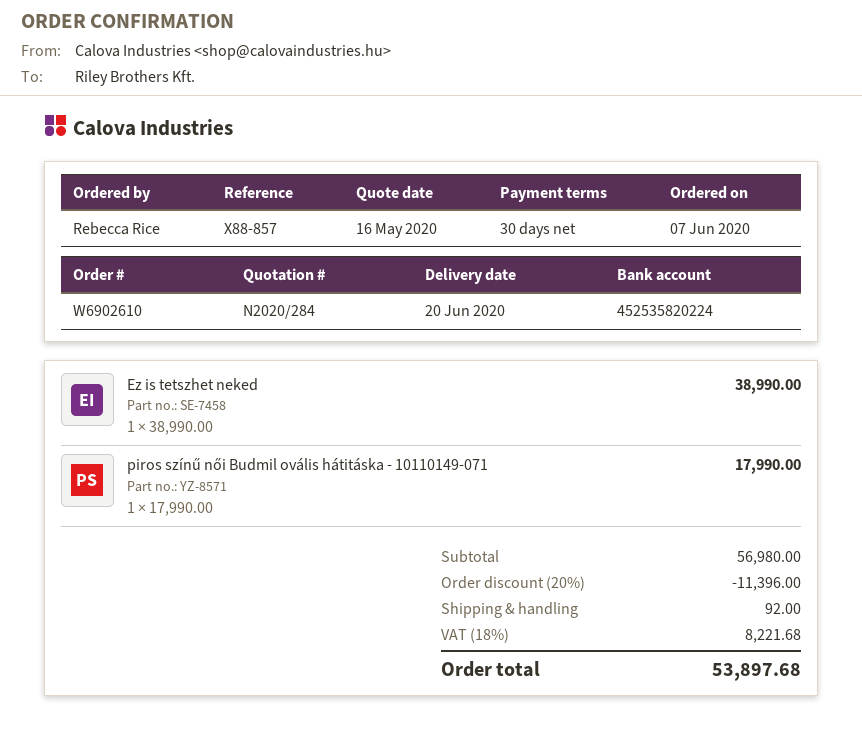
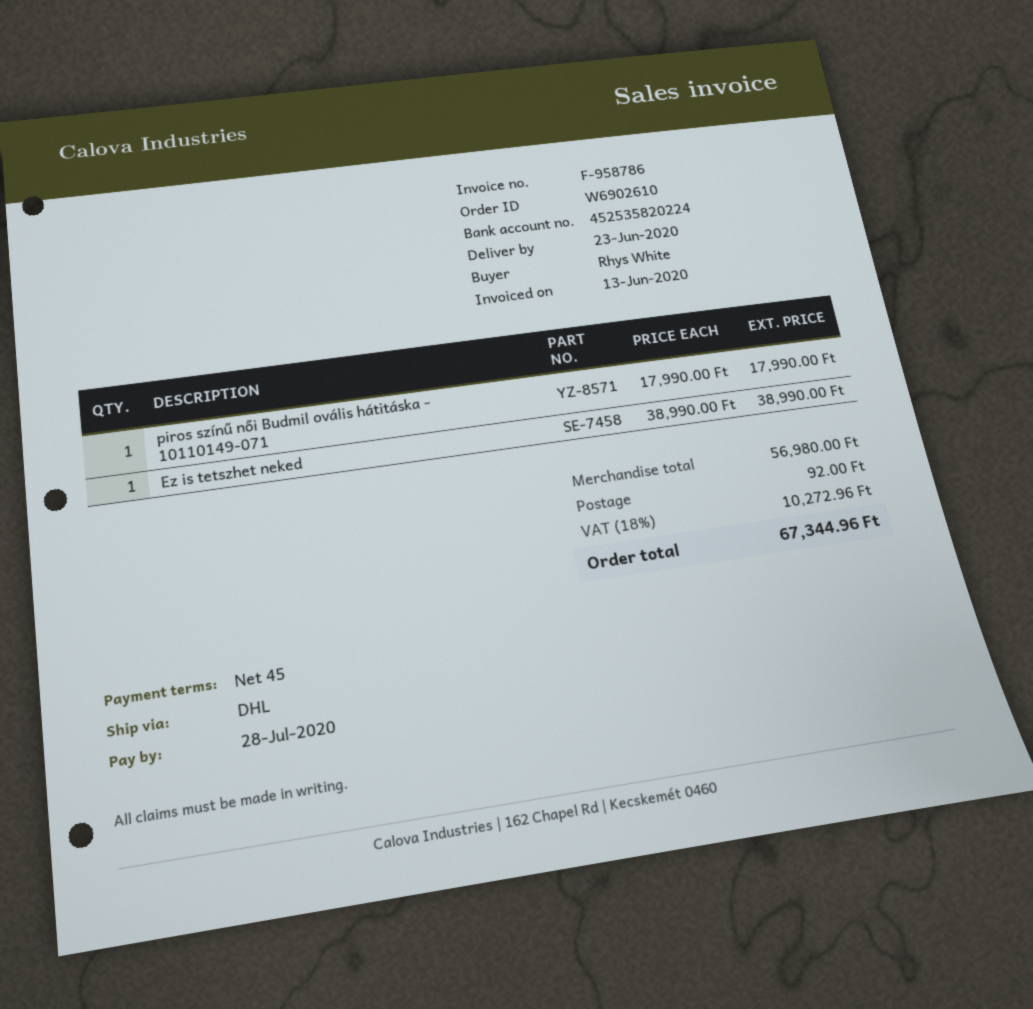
delivery date: 2020-06-20 -> 2020-06-23
payment terms: 30 days -> 45 days
ordered by: Rebecca Rice -> Rhys White
discount: 20% = 11396.00 -> none
tax: 18% = 8221.68 -> 18% = 10272.96
total: 53897.68 -> 67344.96

